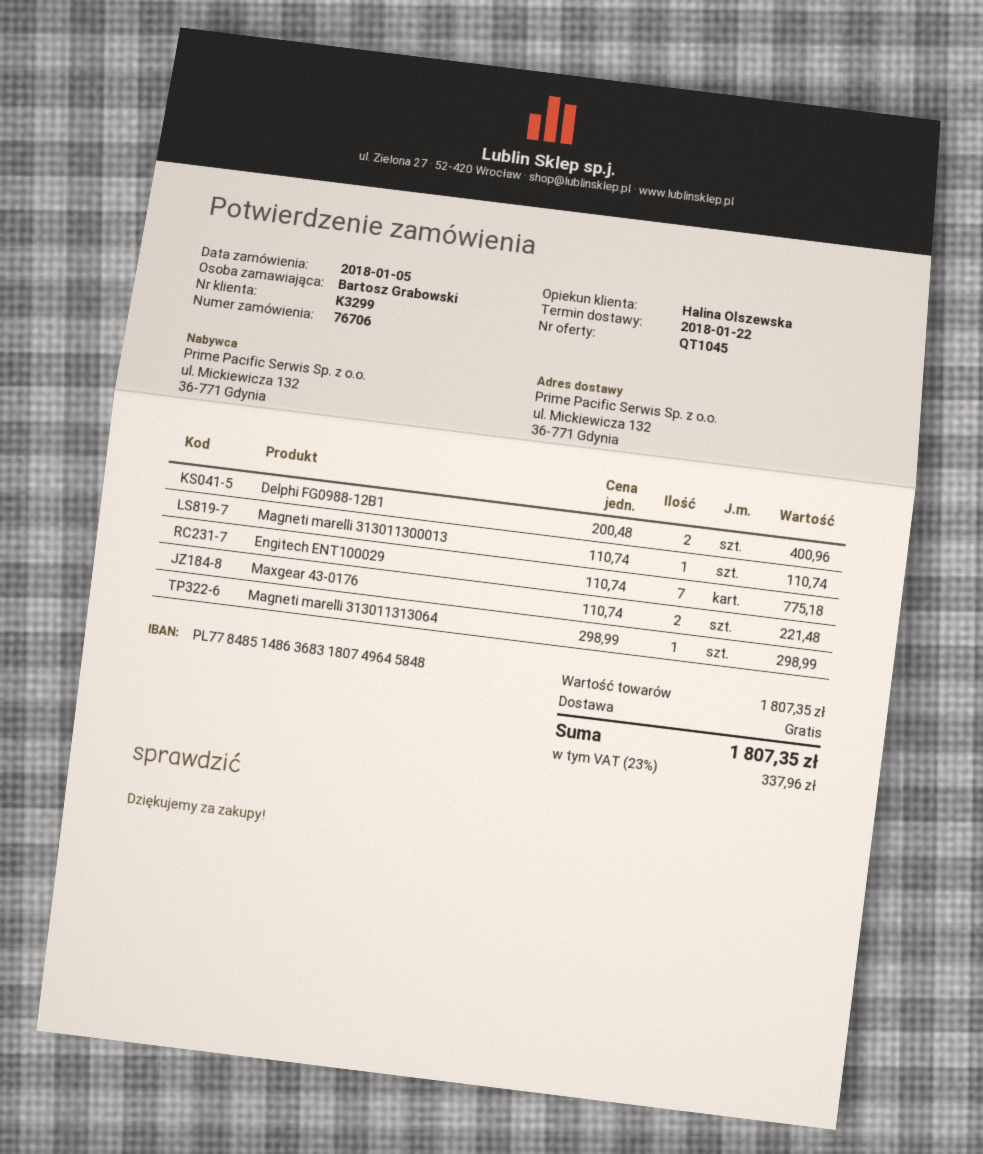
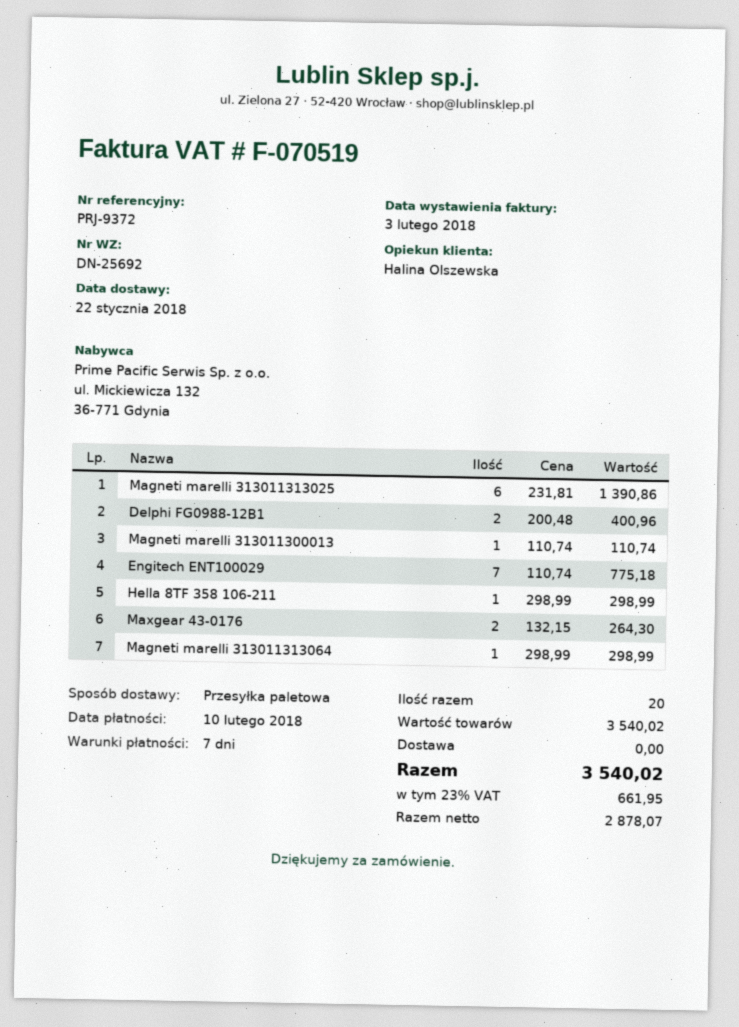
Maxgear 43-0176: 2 x 110.74 = 221.48 -> 2 x 132.15 = 264.30
Magneti marelli 313011313025: none -> 6 x 231.81 = 1390.86
Hella 8TF 358 106-211: none -> 1 x 298.99 = 298.99
subtotal: 1807.35 -> 3540.02
tax: 23% = 337.96 -> 23% = 661.95
total: 1807.35 -> 3540.02

